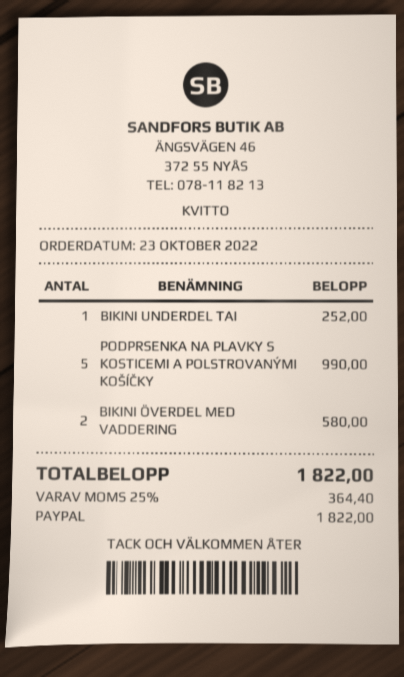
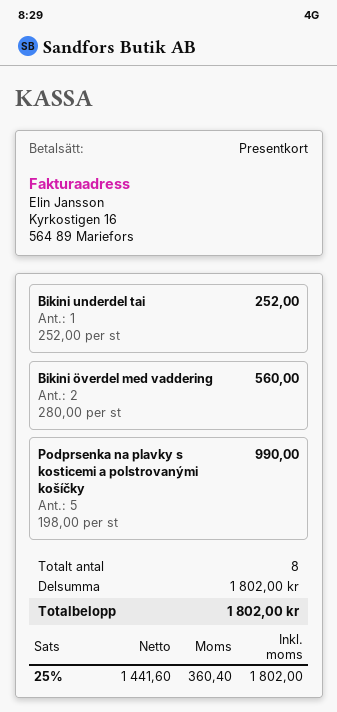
payment method: PayPal -> gift card
BIKINI ÖVERDEL MED VADDERING: 2 for 580.00 -> 2 for 560.00
tax: 25% = 364.40 -> 25% = 360.40
total: 1822.00 -> 1802.00

